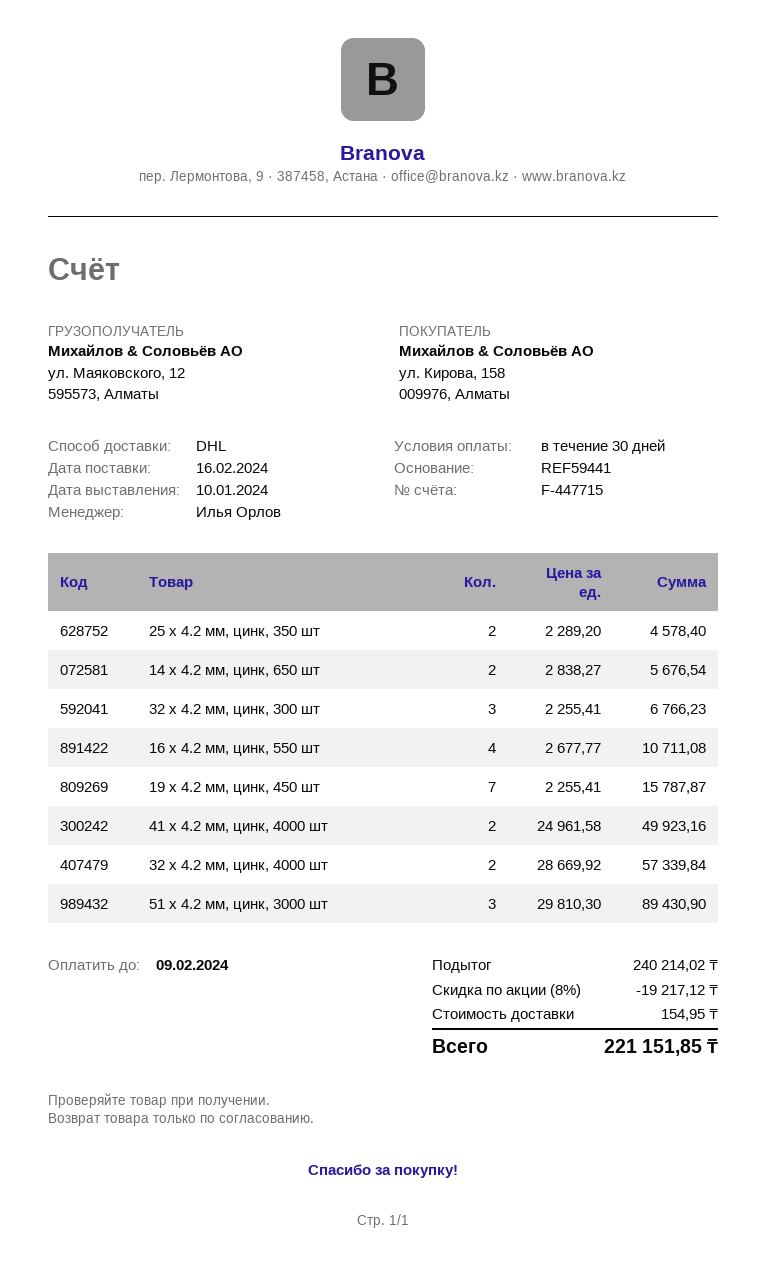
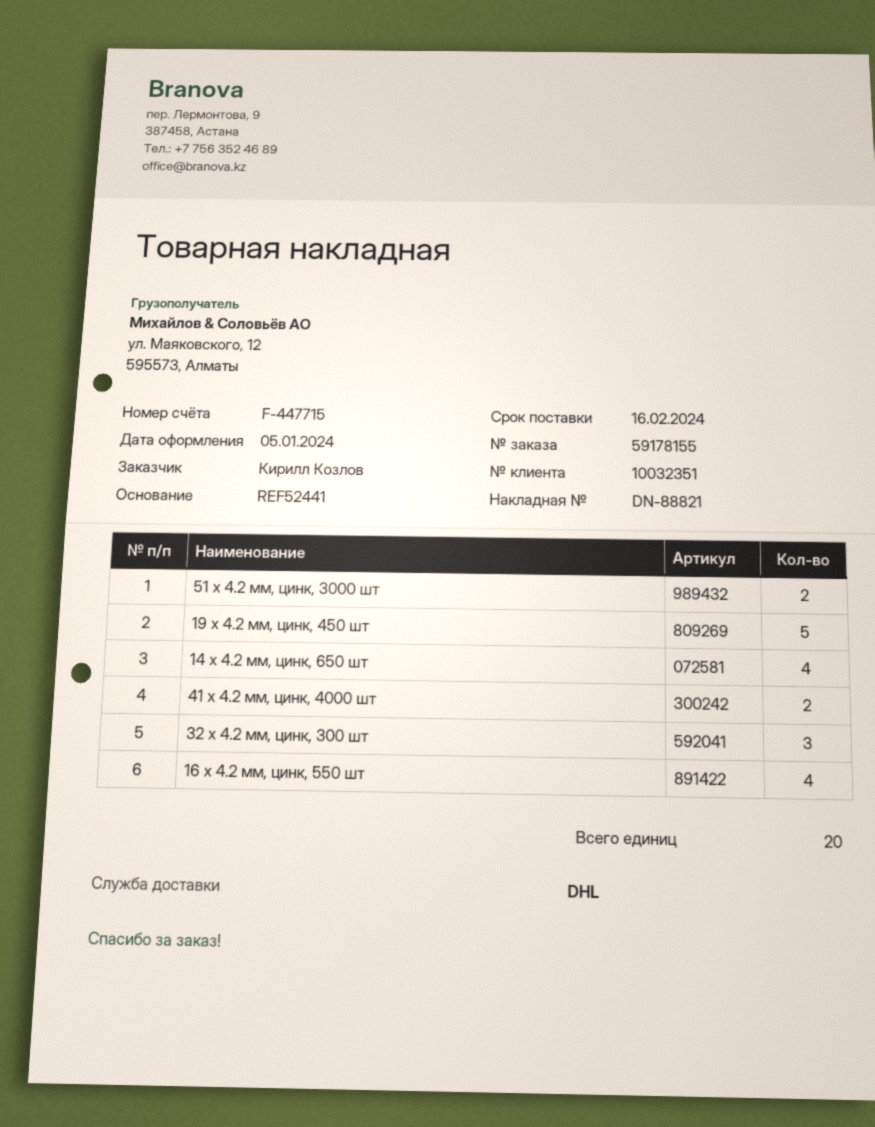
reference: REF59441 -> REF52441
25 х 4.2 мм, цинк, 350 шт: 2 -> none
14 х 4.2 мм, цинк, 650 шт: 2 -> 4
19 х 4.2 мм, цинк, 450 шт: 7 -> 5
32 х 4.2 мм, цинк, 4000 шт: 2 -> none
51 х 4.2 мм, цинк, 3000 шт: 3 -> 2

